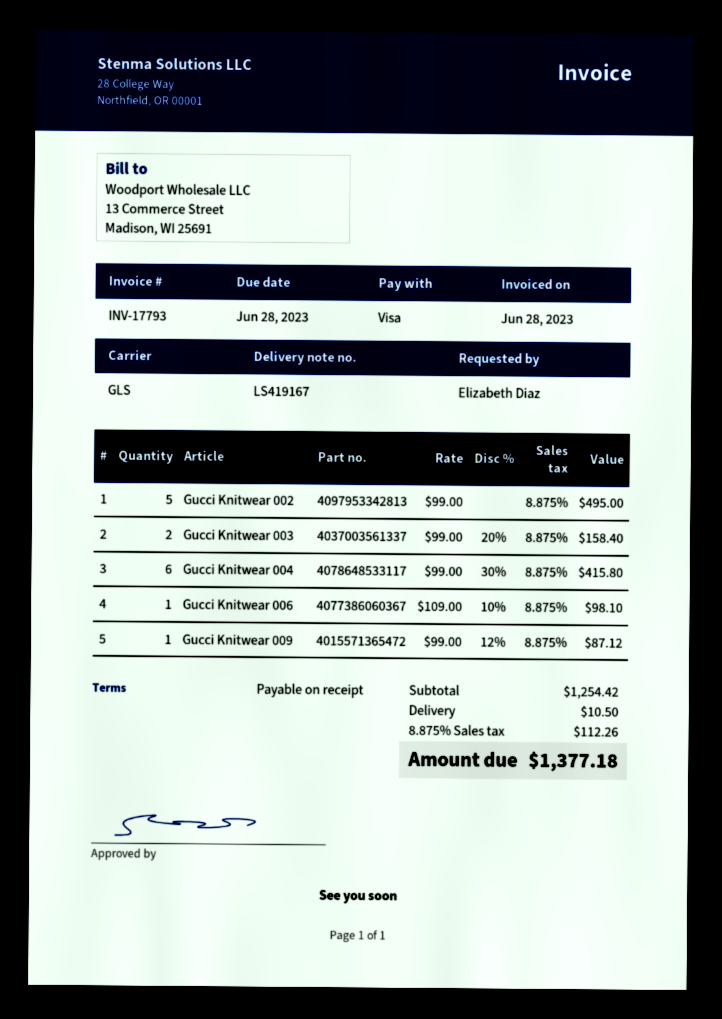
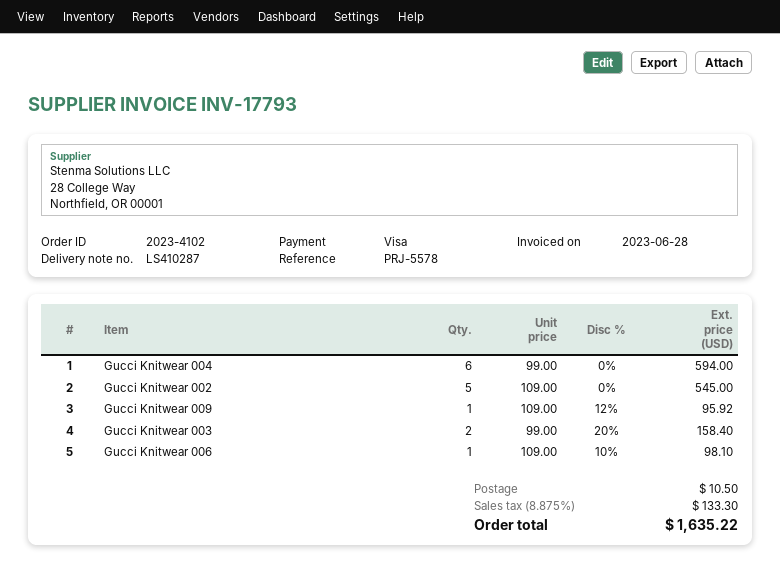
delivery note number: LS419167 -> LS410287
Gucci Knitwear 002: 5 x 99.00 = 495.00 -> 5 x 109.00 = 545.00
Gucci Knitwear 004: 6 x 99.00 - 30% = 415.80 -> 6 x 99.00 = 594.00
Gucci Knitwear 009: 1 x 99.00 - 12% = 87.12 -> 1 x 109.00 - 12% = 95.92
tax: 8.875% = 112.26 -> 8.875% = 133.30
total: 1377.18 -> 1635.22

